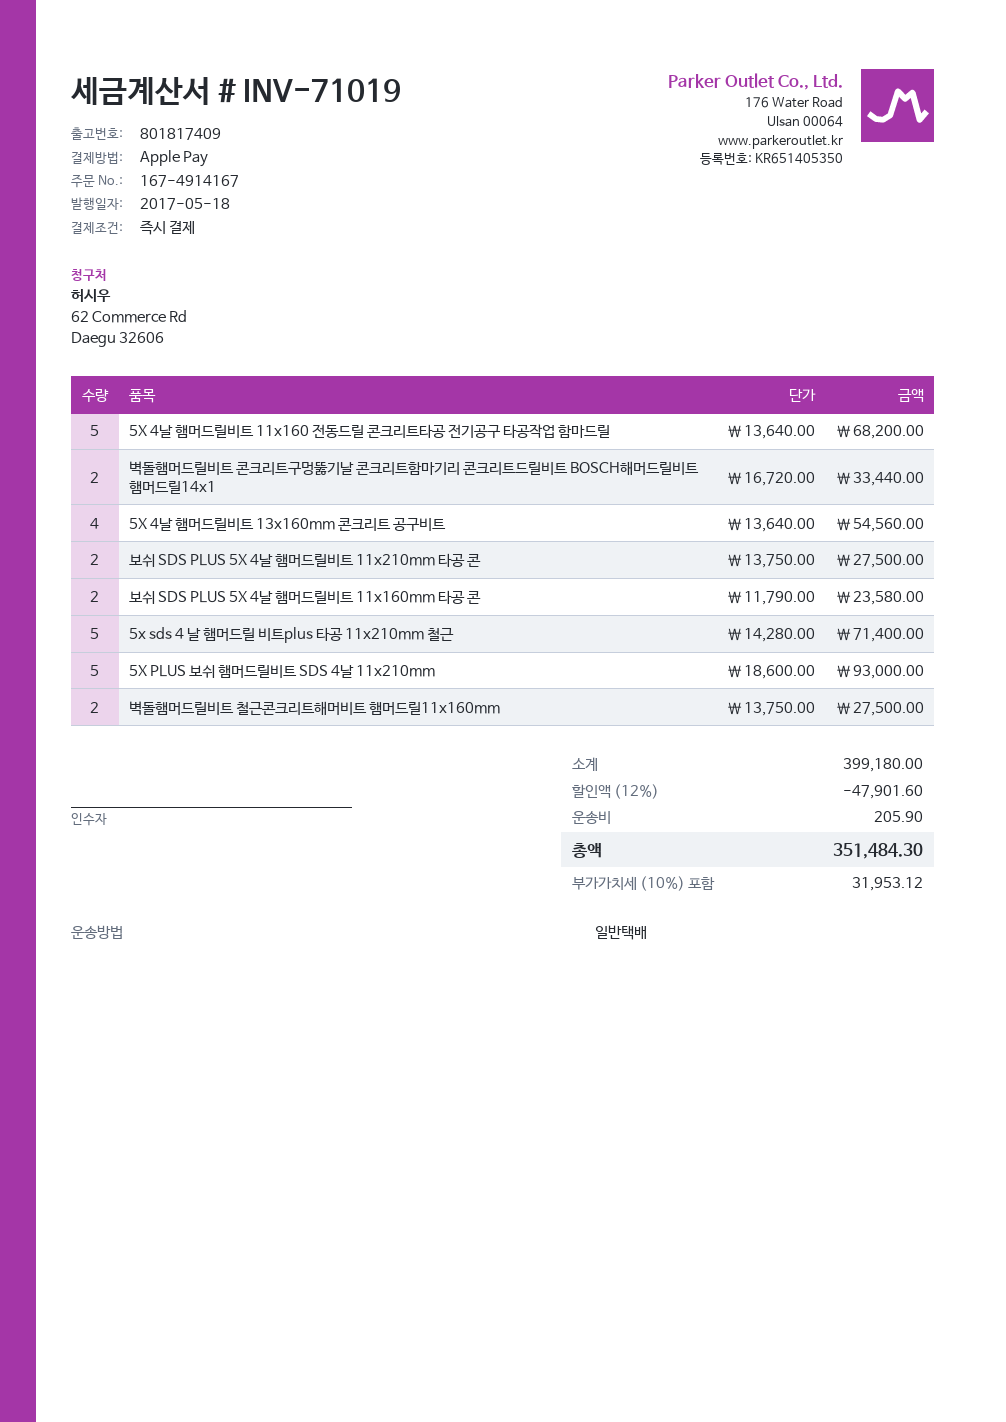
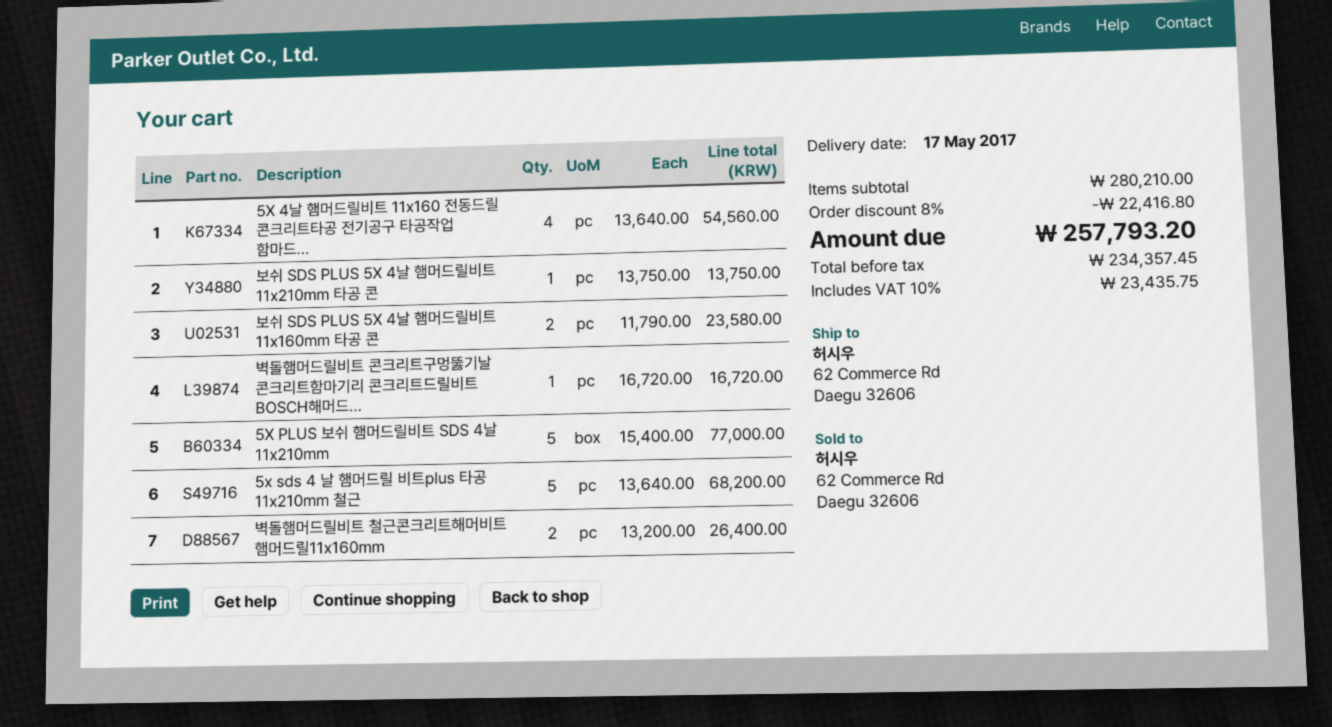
5X 4날 햄머드릴비트 11x160 전동드릴 콘크리트타공 전기공구 타공작업 함마드릴: 5 x 13640.00 = 68200.00 -> 4 x 13640.00 = 54560.00
벽돌햄머드릴비트 콘크리트구멍뚫기날 콘크리트함마기리 콘크리트드릴비트 BOSCH해머드릴비트 햄머드릴14x1: 2 x 16720.00 = 33440.00 -> 1 x 16720.00 = 16720.00
5X 4날 햄머드릴비트 13x160mm 콘크리트 공구비트: 4 x 13640.00 = 54560.00 -> none
보쉬 SDS PLUS 5X 4날 햄머드릴비트 11x210mm 타공 콘: 2 x 13750.00 = 27500.00 -> 1 x 13750.00 = 13750.00
5x sds 4 날 햄머드릴 비트plus 타공 11x210mm 철근: 5 x 14280.00 = 71400.00 -> 5 x 13640.00 = 68200.00
5X PLUS 보쉬 햄머드릴비트 SDS 4날 11x210mm: 5 x 18600.00 = 93000.00 -> 5 x 15400.00 = 77000.00
벽돌햄머드릴비트 철근콘크리트해머비트 햄머드릴11x160mm: 2 x 13750.00 = 27500.00 -> 2 x 13200.00 = 26400.00
subtotal: 399180.00 -> 280210.00
discount: 12% = 47901.60 -> 8% = 22416.80
shipping: 205.90 -> none
tax: 10% = 31953.12 -> 10% = 23435.75
total: 351484.30 -> 257793.20

